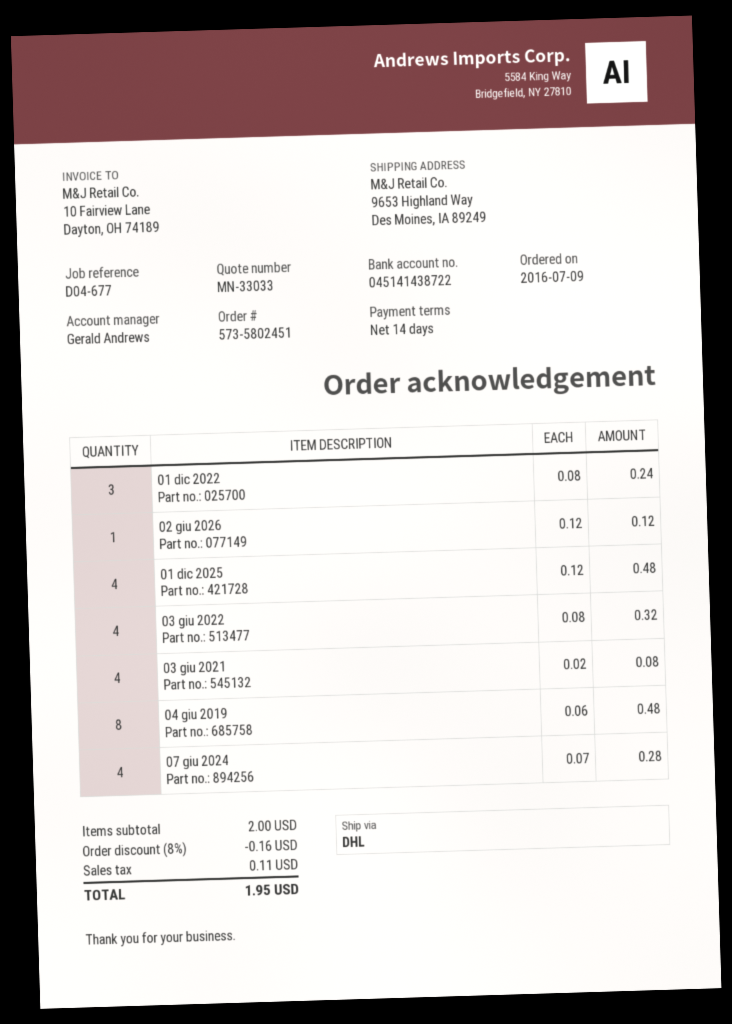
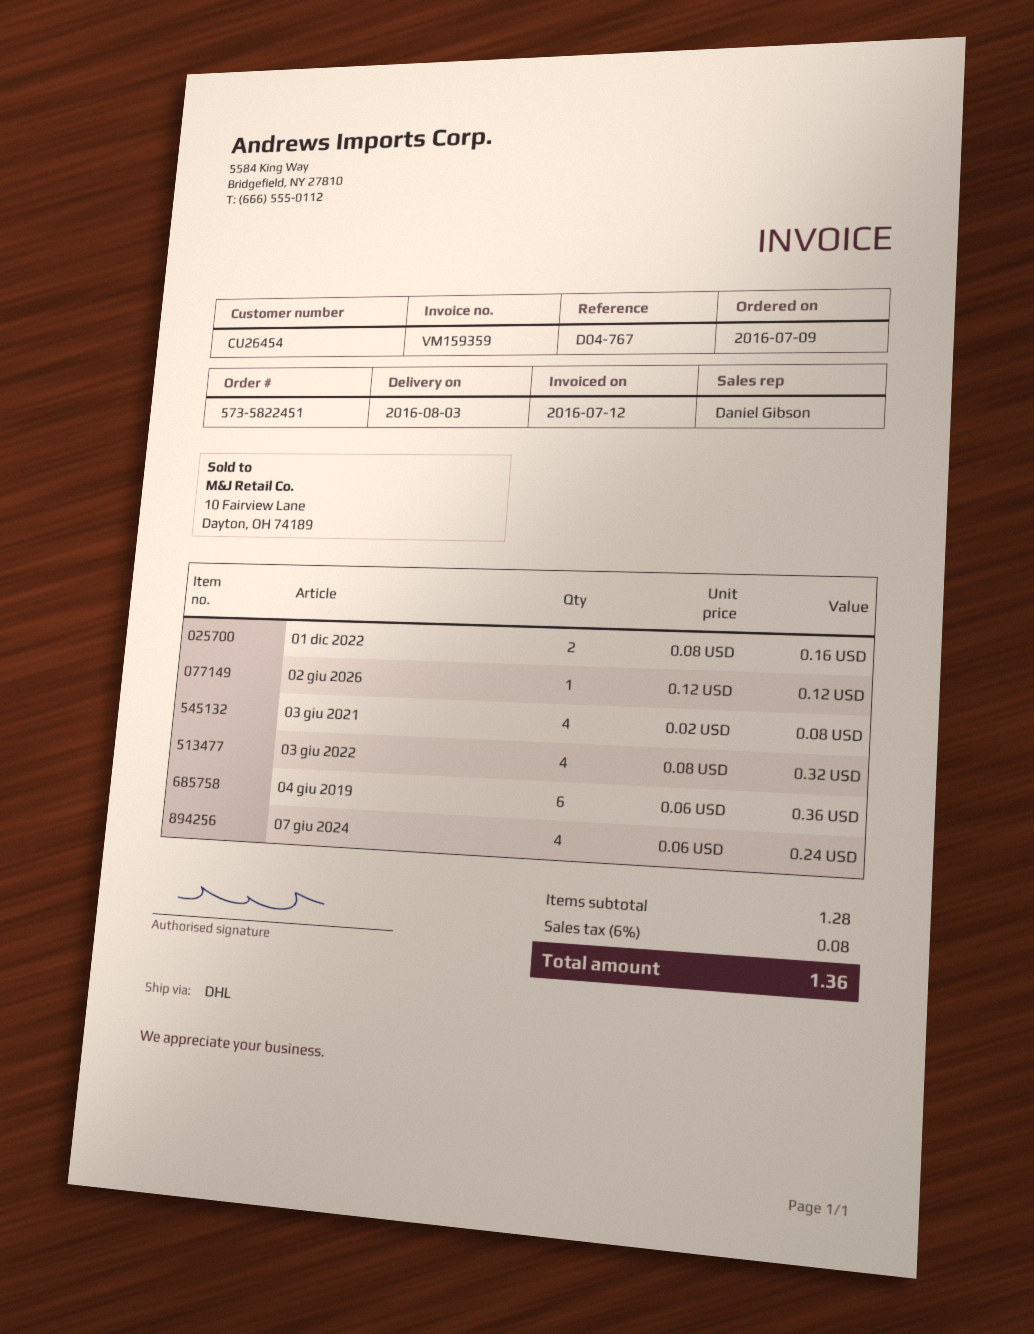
order number: 573-5802451 -> 573-5822451
reference: D04-677 -> D04-767
sales rep: Gerald Andrews -> Daniel Gibson
01 dic 2022: 3 x 0.08 = 0.24 -> 2 x 0.08 = 0.16
01 dic 2025: 4 x 0.12 = 0.48 -> none
04 giu 2019: 8 x 0.06 = 0.48 -> 6 x 0.06 = 0.36
07 giu 2024: 4 x 0.07 = 0.28 -> 4 x 0.06 = 0.24
subtotal: 2.00 -> 1.28
discount: 8% = 0.16 -> none
tax: 0.11 -> 0.08
total: 1.95 -> 1.36

